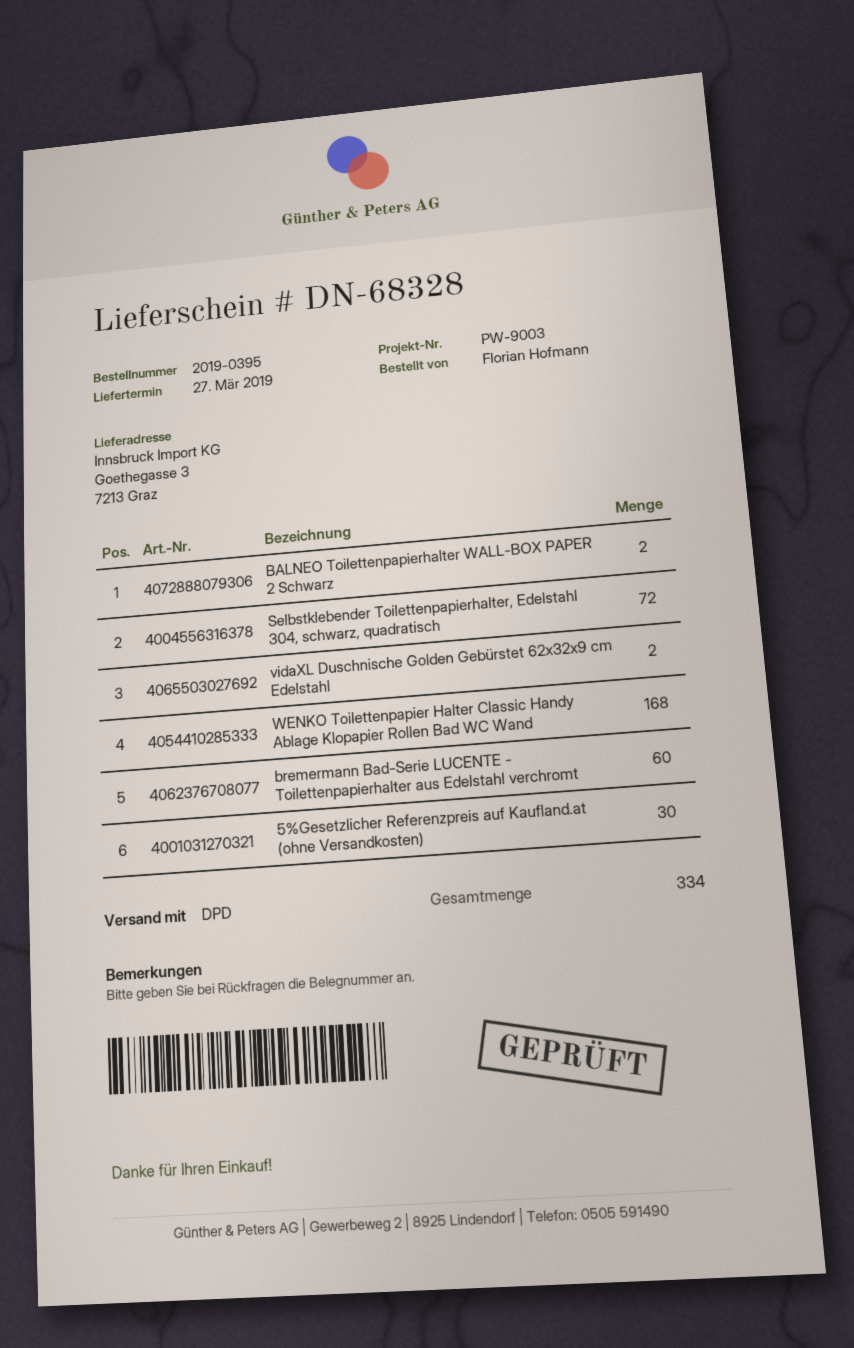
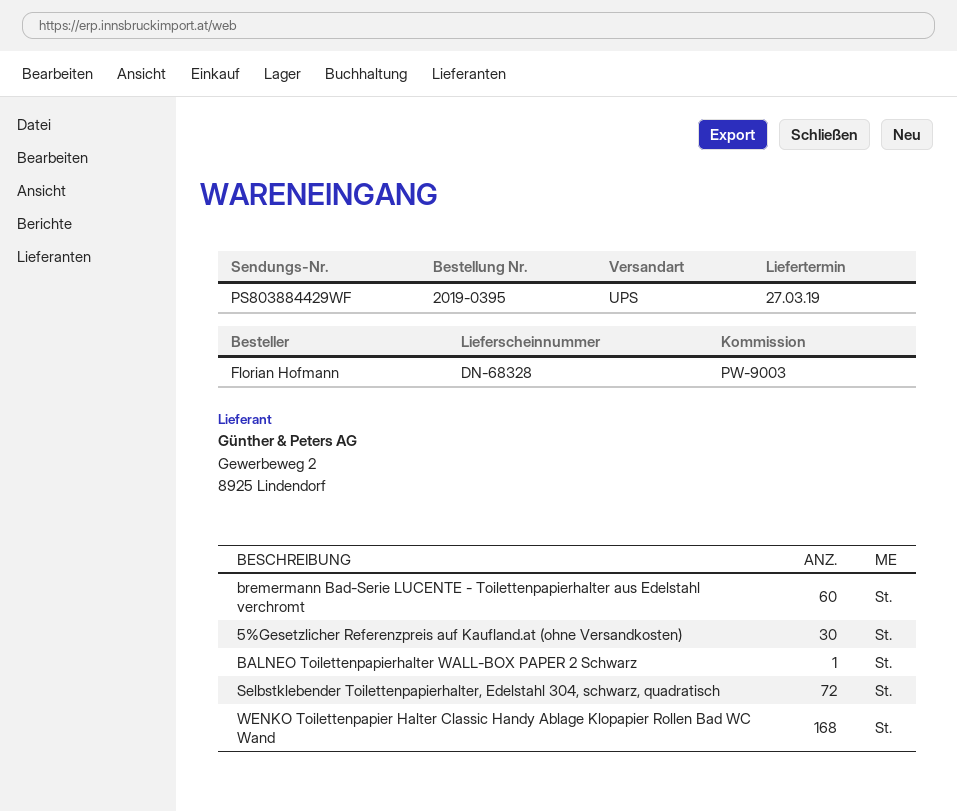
shipping method: DPD -> UPS
BALNEO Toilettenpapierhalter WALL-BOX PAPER 2 Schwarz: 2 -> 1
vidaXL Duschnische Golden Gebürstet 62x32x9 cm Edelstahl: 2 -> none

